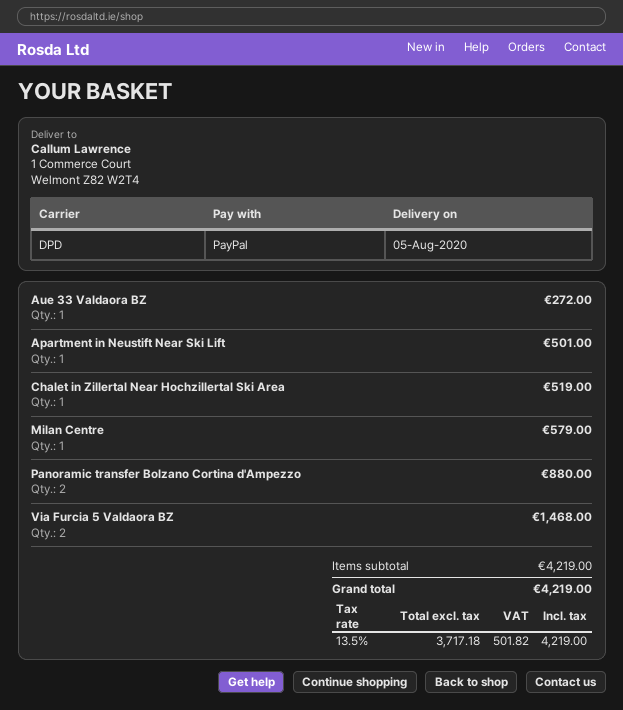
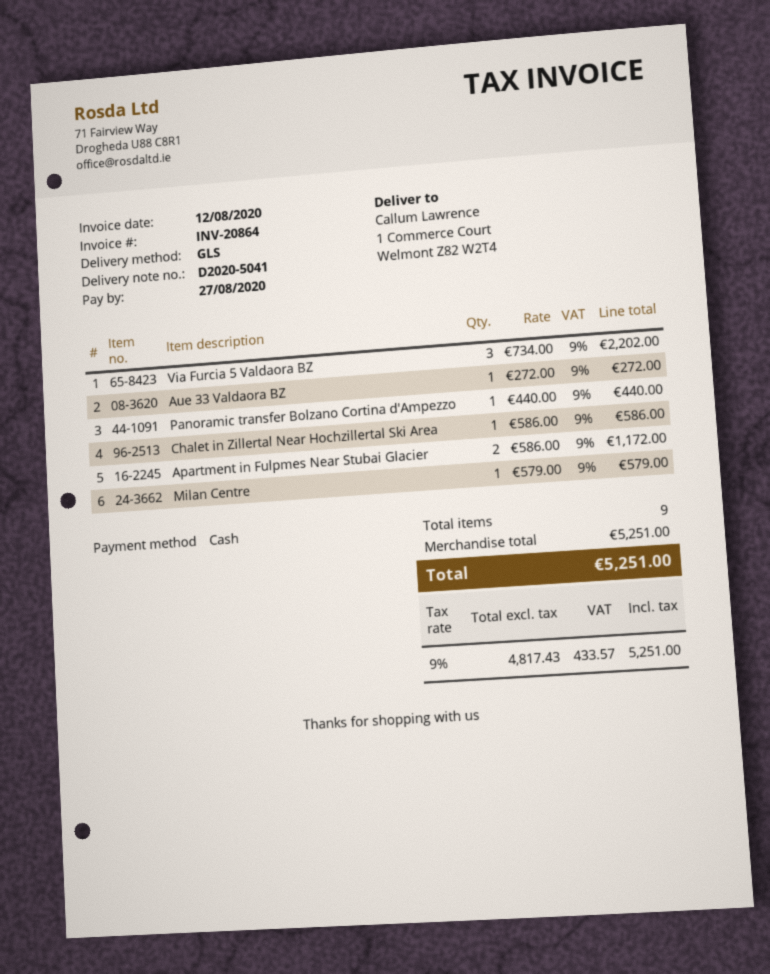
payment method: PayPal -> cash
shipping method: DPD -> GLS
Apartment in Neustift Near Ski Lift: 1 for 501.00 -> none
Chalet in Zillertal Near Hochzillertal Ski Area: 1 for 519.00 -> 1 for 586.00
Panoramic transfer Bolzano Cortina d'Ampezzo: 2 for 880.00 -> 1 for 440.00
Via Furcia 5 Valdaora BZ: 2 for 1468.00 -> 3 for 2202.00
Apartment in Fulpmes Near Stubai Glacier: none -> 2 for 1172.00
subtotal: 4219.00 -> 5251.00
net: 3717.18 -> 4817.43
tax: 13.5% = 501.82 -> 9% = 433.57
total: 4219.00 -> 5251.00

